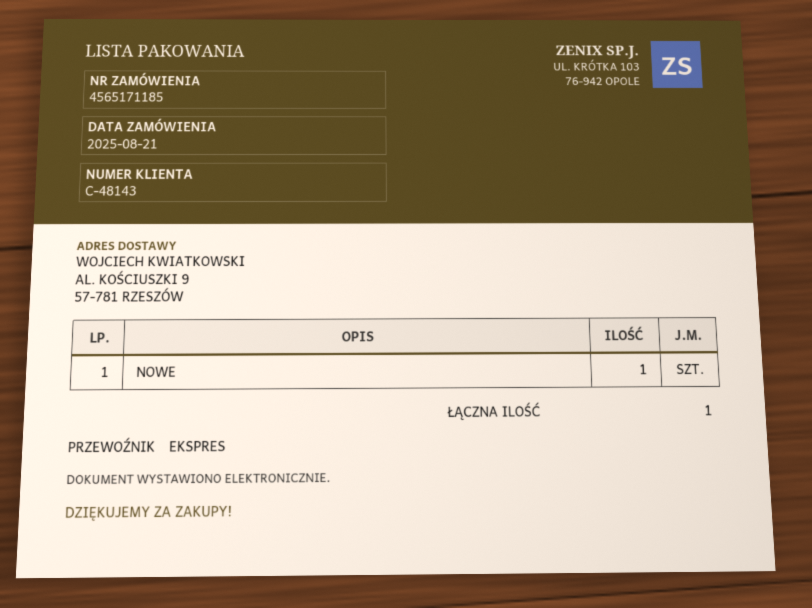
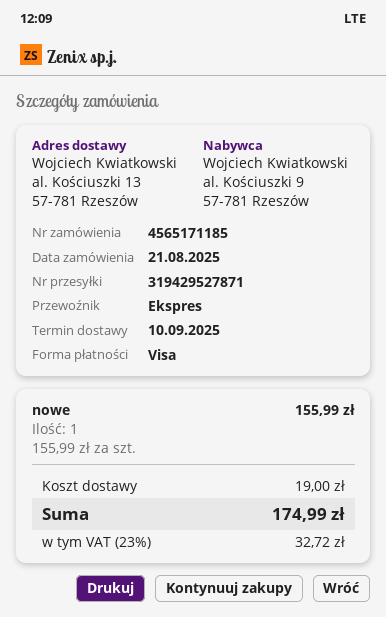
ship to: AL. KOŚCIUSZKI 9, 57-781 RZESZÓW -> al. Kościuszki 13, 57-781 Rzeszów

